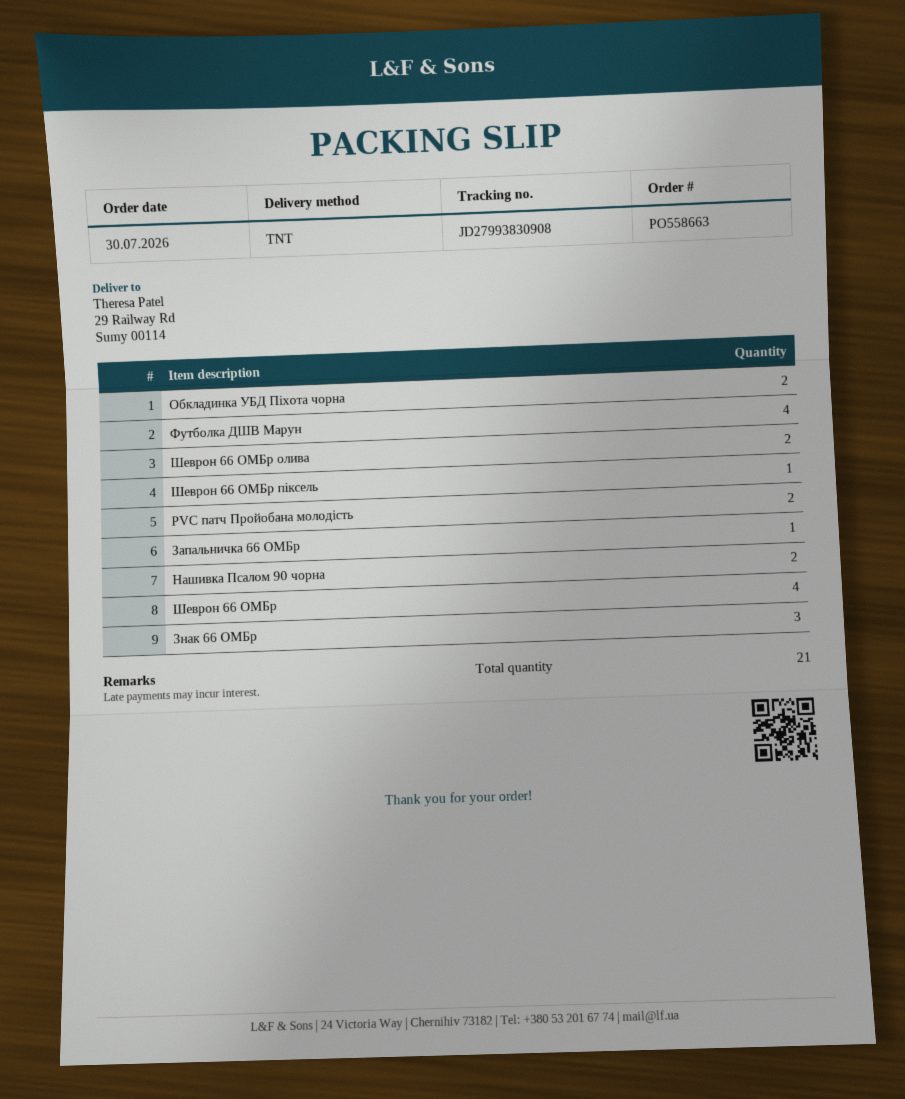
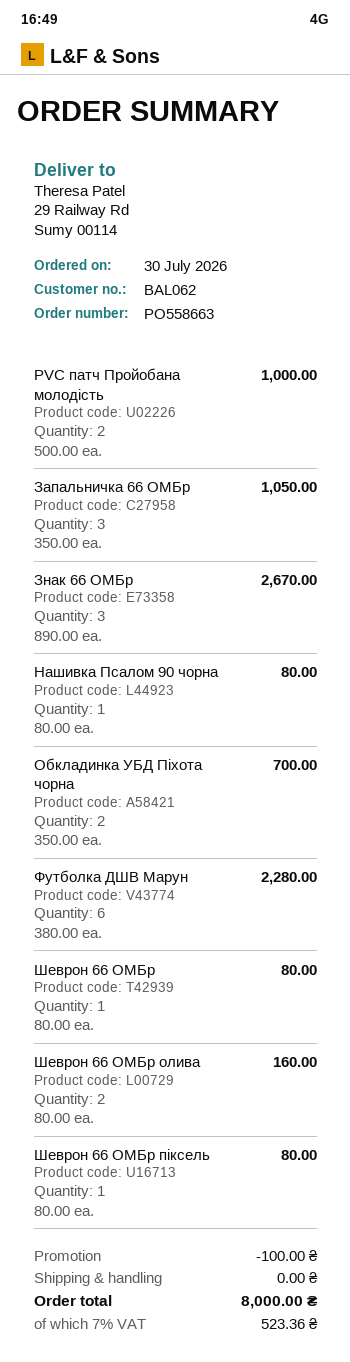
Футболка ДШВ Марун: 4 -> 6
Запальничка 66 ОМБр: 1 -> 3
Нашивка Псалом 90 чорна: 2 -> 1
Шеврон 66 ОМБр: 4 -> 1

